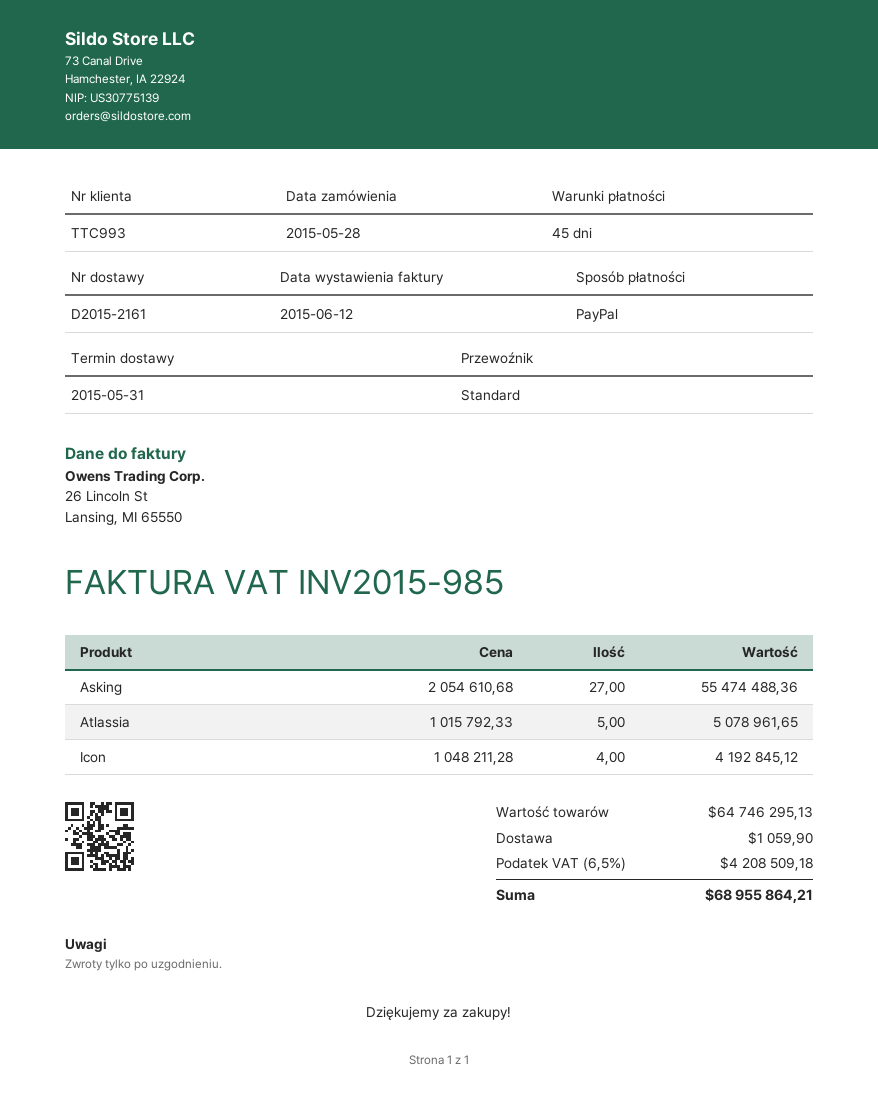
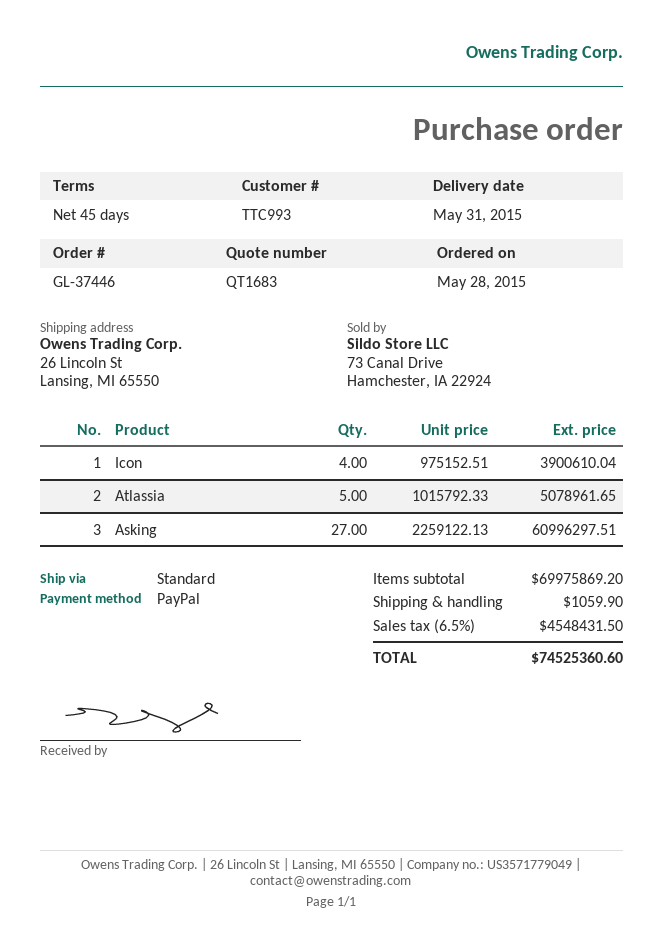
Asking: 27 x 2054610.68 = 55474488.36 -> 27 x 2259122.13 = 60996297.51
Icon: 4 x 1048211.28 = 4192845.12 -> 4 x 975152.51 = 3900610.04
subtotal: 64746295.13 -> 69975869.20
tax: 6.5% = 4208509.18 -> 6.5% = 4548431.50
total: 68955864.21 -> 74525360.60

